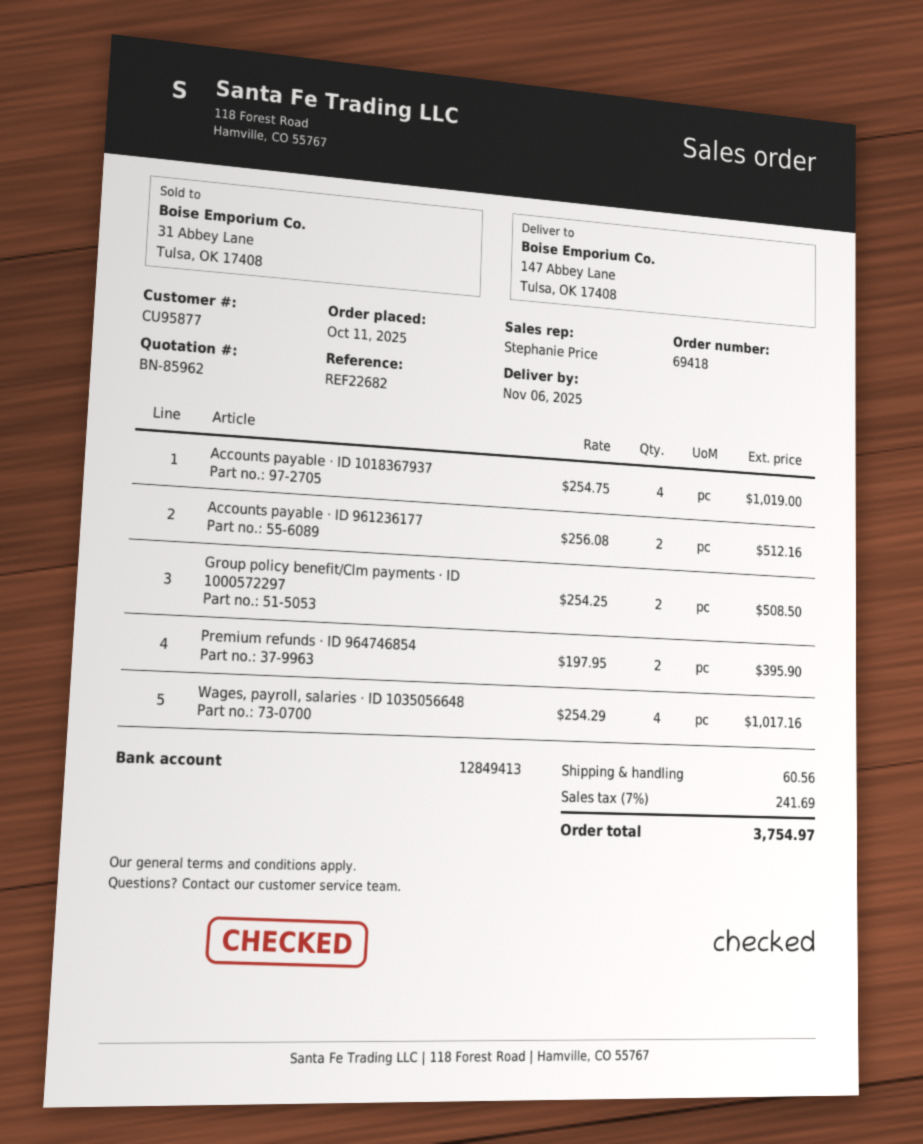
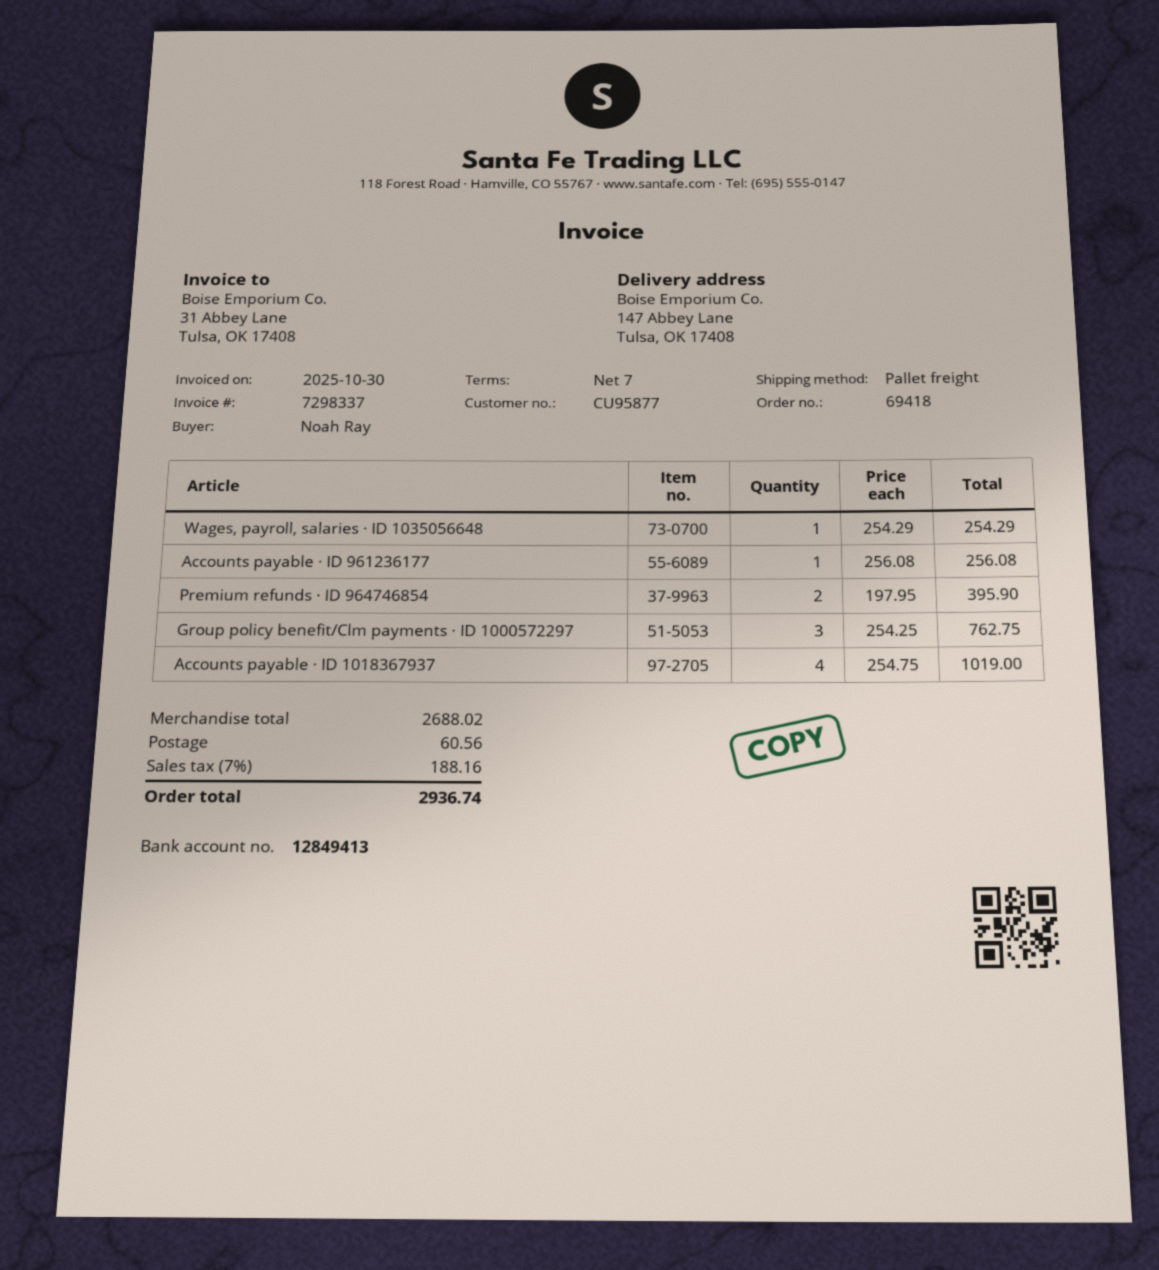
Accounts payable · ID 961236177: 2 x 256.08 = 512.16 -> 1 x 256.08 = 256.08
Group policy benefit/Clm payments · ID 1000572297: 2 x 254.25 = 508.50 -> 3 x 254.25 = 762.75
Wages, payroll, salaries · ID 1035056648: 4 x 254.29 = 1017.16 -> 1 x 254.29 = 254.29
tax: 7% = 241.69 -> 7% = 188.16
total: 3754.97 -> 2936.74

